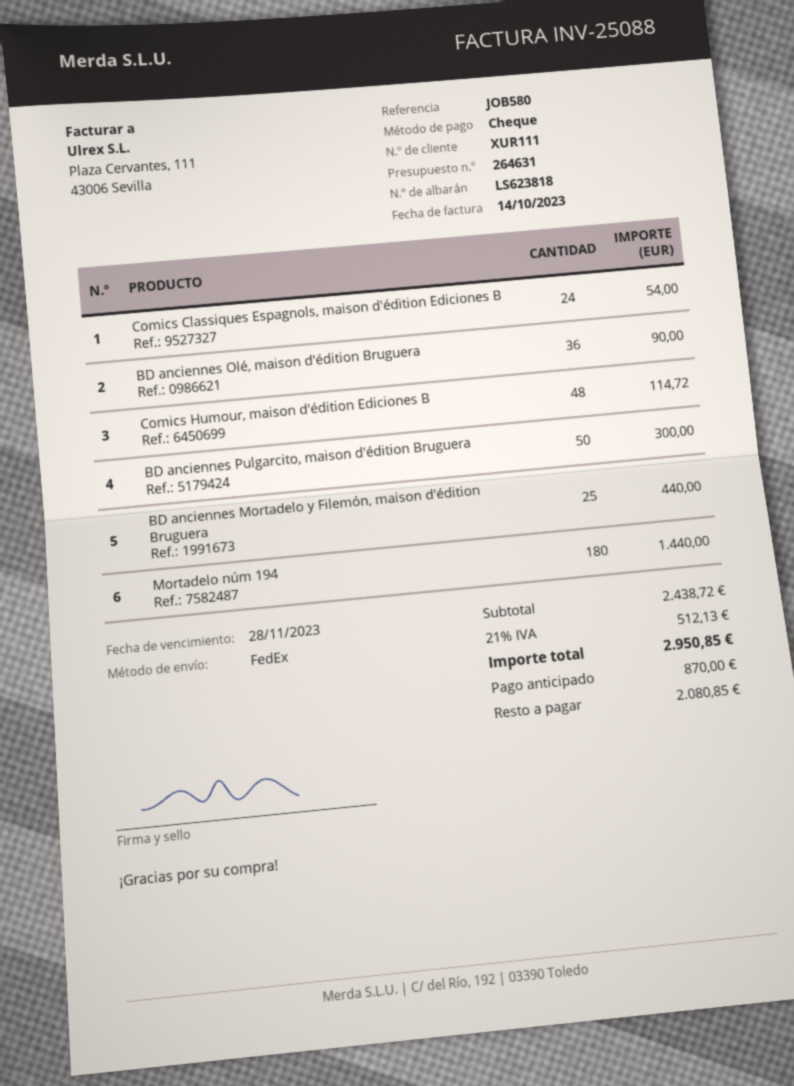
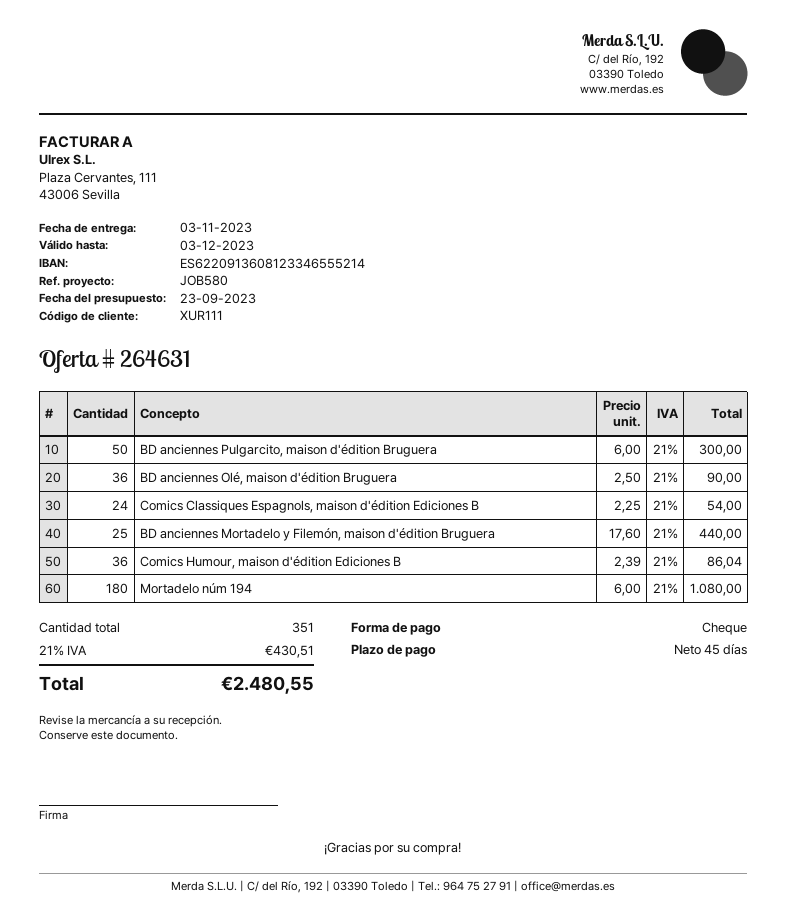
Comics Humour, maison d'édition Ediciones B: 48 for 114.72 -> 36 for 86.04
Mortadelo núm 194: 180 for 1440.00 -> 180 for 1080.00
tax: 21% = 512.13 -> 21% = 430.51
total: 2950.85 -> 2480.55

